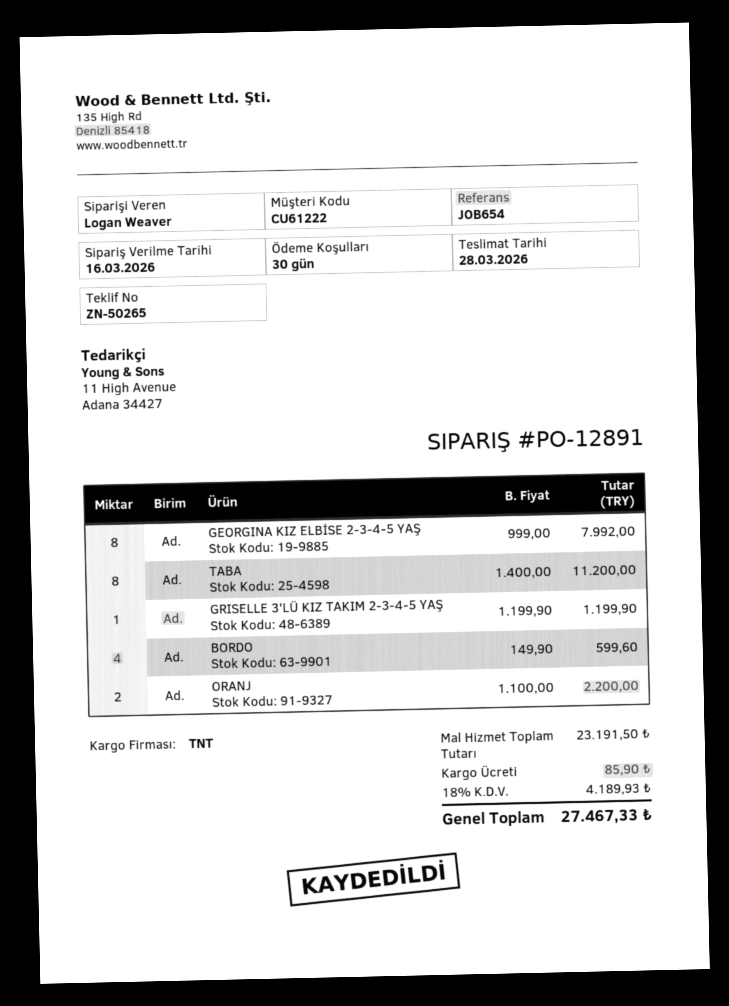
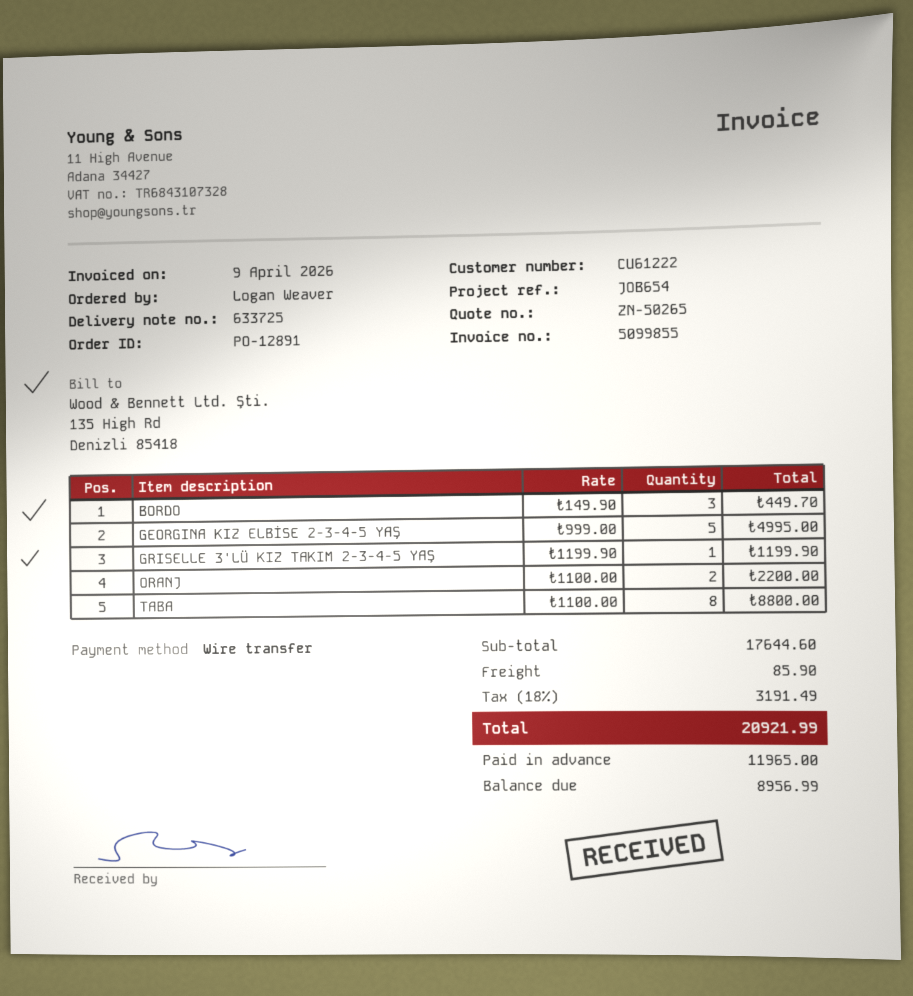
GEORGINA KIZ ELBİSE 2-3-4-5 YAŞ: 8 x 999.00 = 7992.00 -> 5 x 999.00 = 4995.00
TABA: 8 x 1400.00 = 11200.00 -> 8 x 1100.00 = 8800.00
BORDO: 4 x 149.90 = 599.60 -> 3 x 149.90 = 449.70
subtotal: 23191.50 -> 17644.60
tax: 18% = 4189.93 -> 18% = 3191.49
total: 27467.33 -> 20921.99

